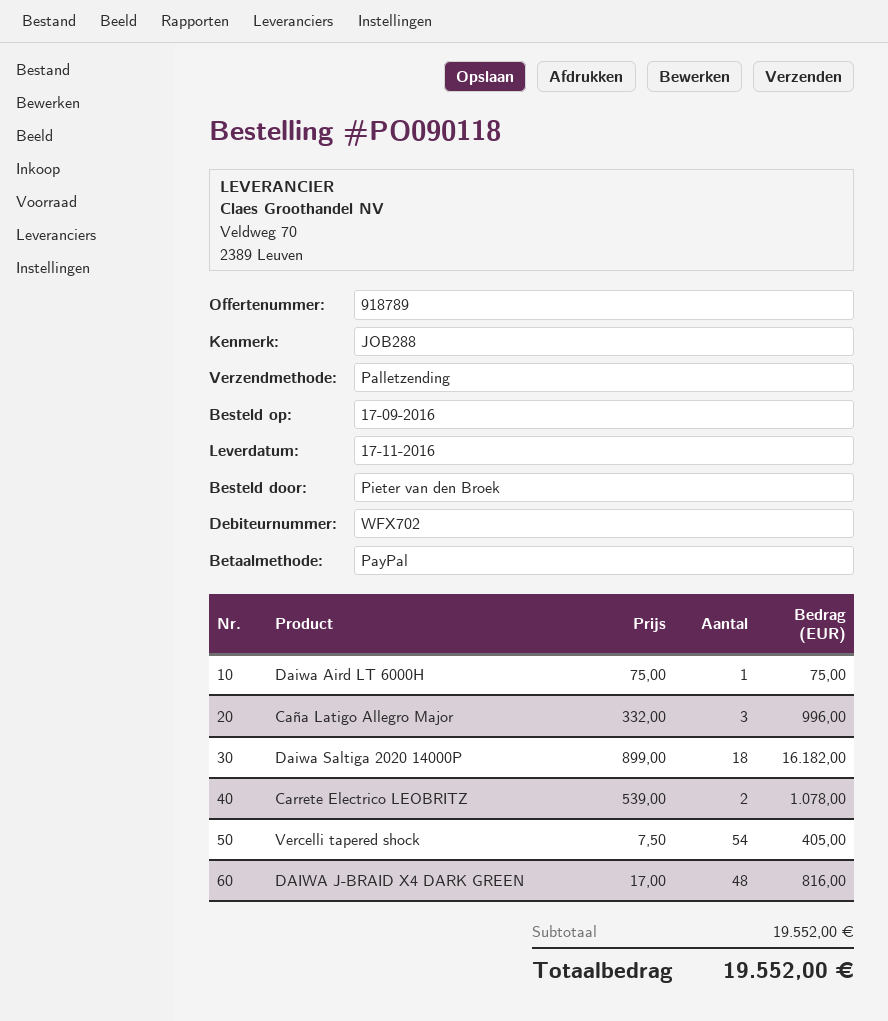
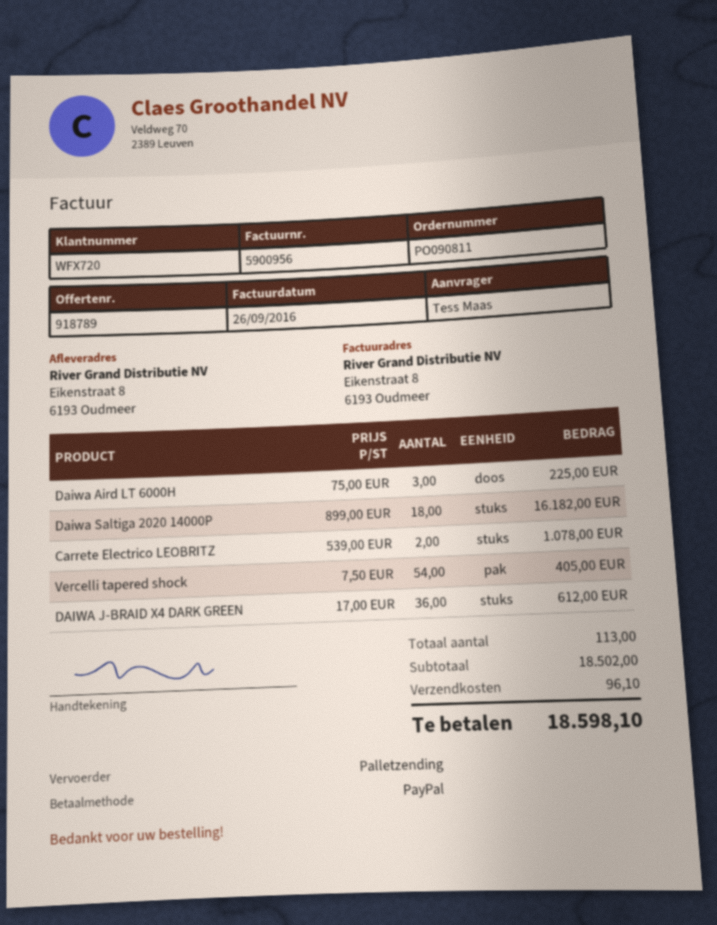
order number: PO090118 -> PO090811
customer number: WFX702 -> WFX720
ordered by: Pieter van den Broek -> Tess Maas
Daiwa Aird LT 6000H: 1 x 75.00 = 75.00 -> 3 x 75.00 = 225.00
Caña Latigo Allegro Major: 3 x 332.00 = 996.00 -> none
DAIWA J-BRAID X4 DARK GREEN: 48 x 17.00 = 816.00 -> 36 x 17.00 = 612.00
subtotal: 19552.00 -> 18502.00
shipping: none -> 96.10
total: 19552.00 -> 18598.10

